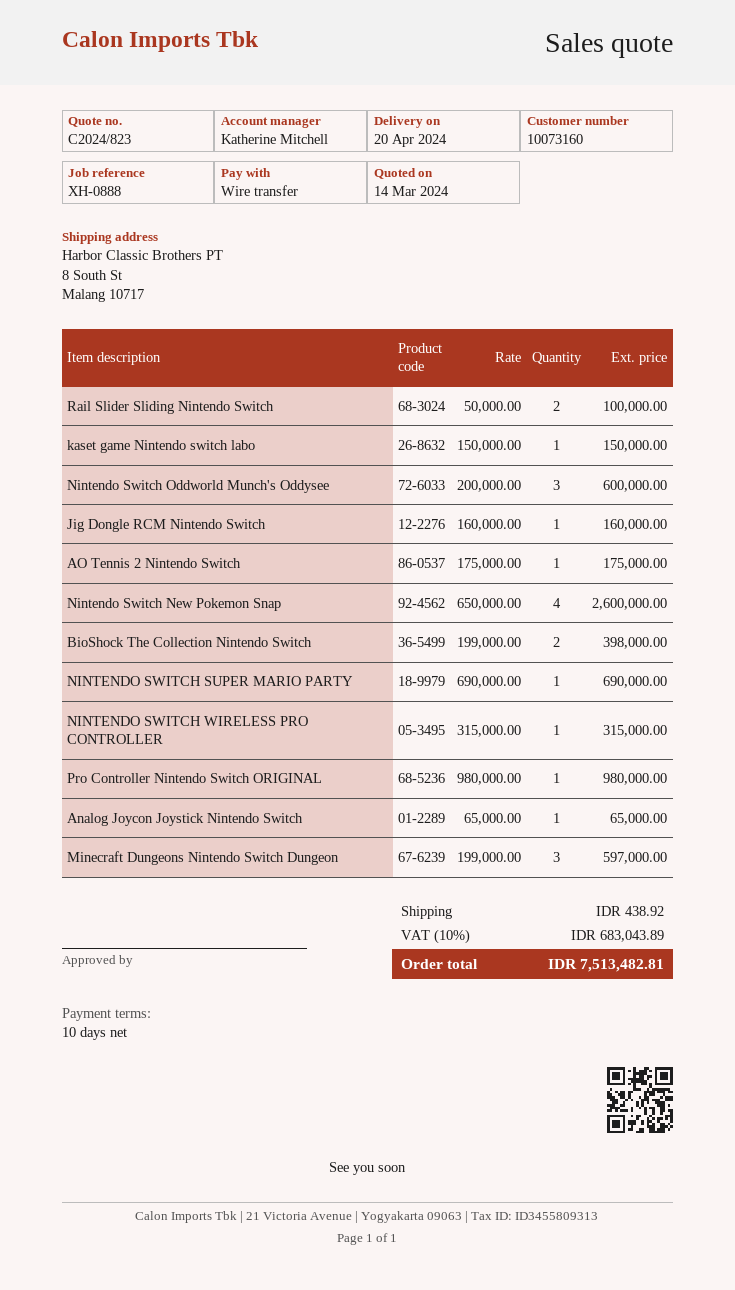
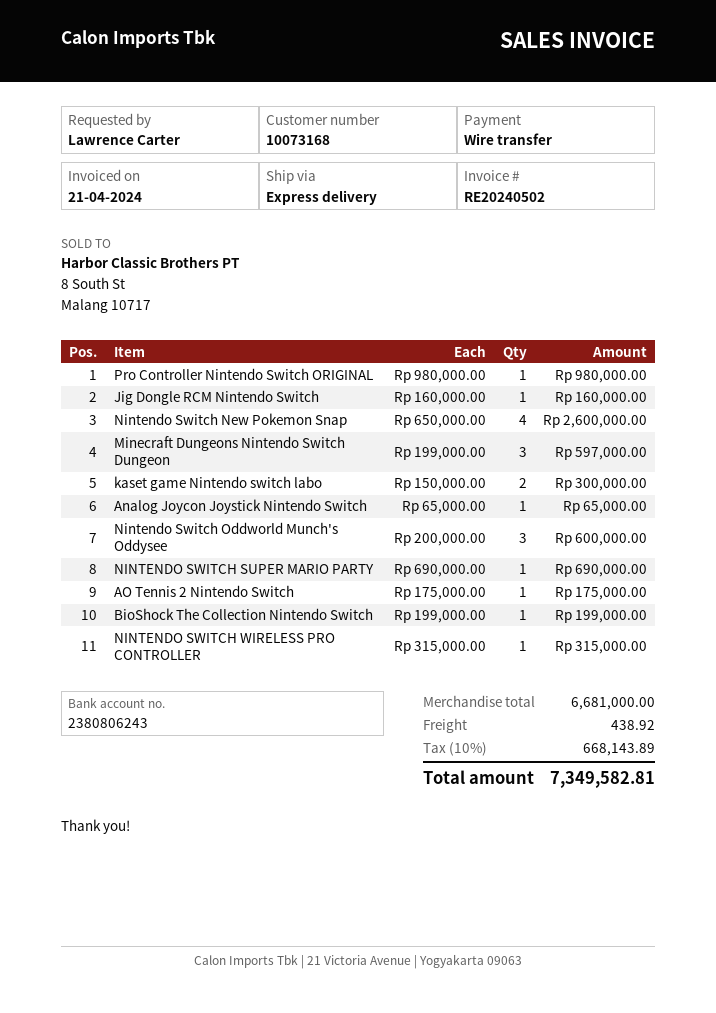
customer number: 10073160 -> 10073168
Rail Slider Sliding Nintendo Switch: 2 x 50000.00 = 100000.00 -> none
kaset game Nintendo switch labo: 1 x 150000.00 = 150000.00 -> 2 x 150000.00 = 300000.00
BioShock The Collection Nintendo Switch: 2 x 199000.00 = 398000.00 -> 1 x 199000.00 = 199000.00
tax: 10% = 683043.89 -> 10% = 668143.89
total: 7513482.81 -> 7349582.81

